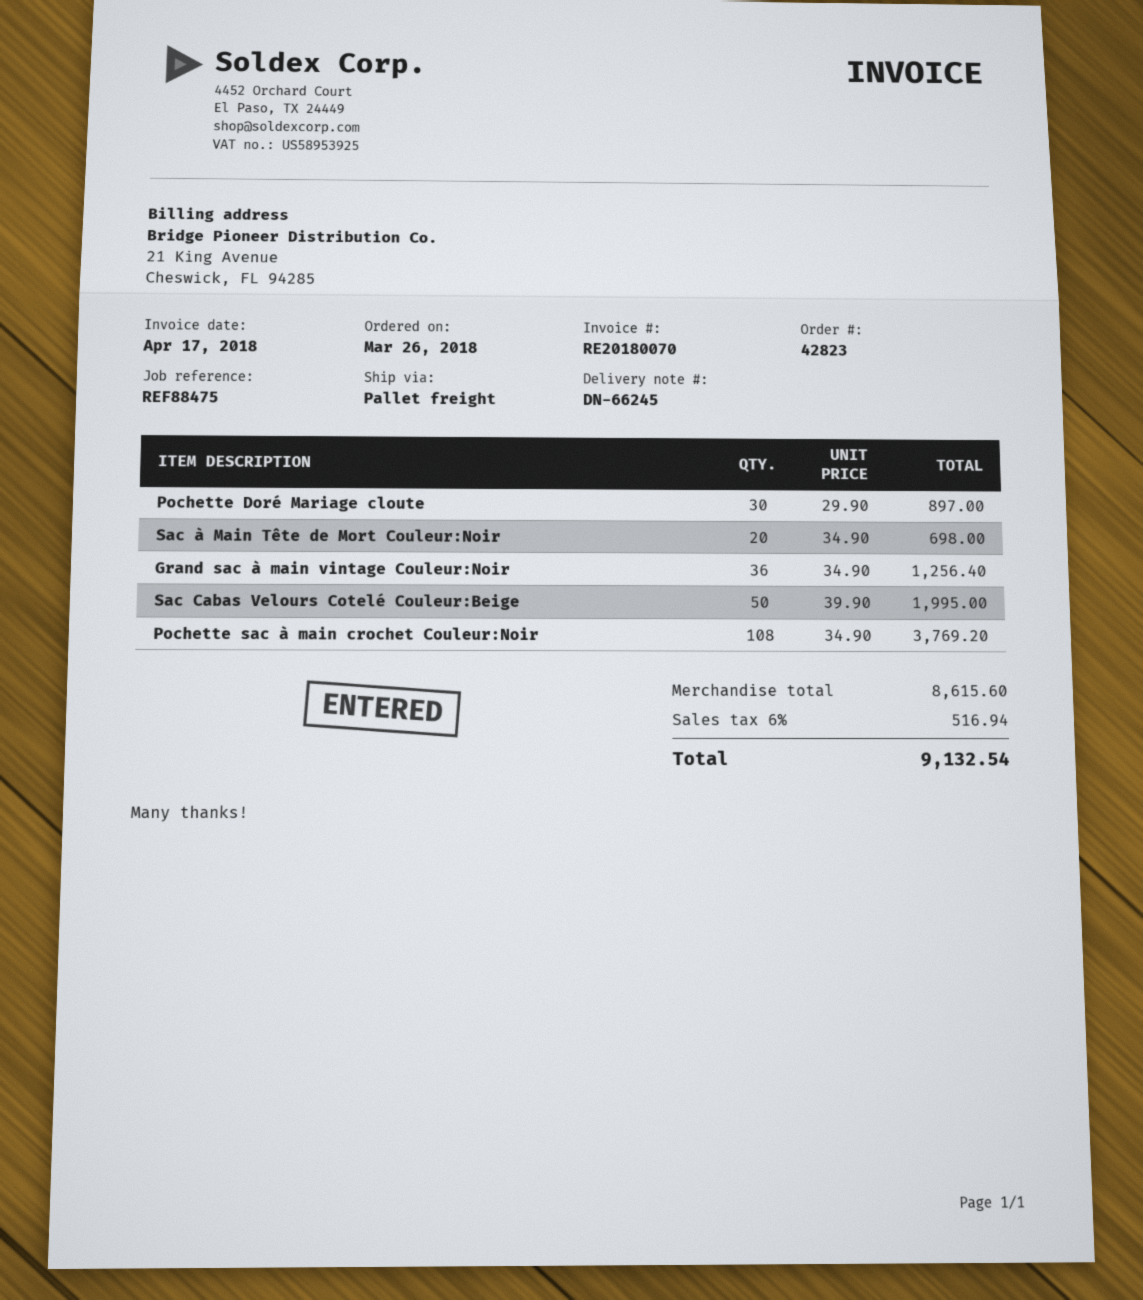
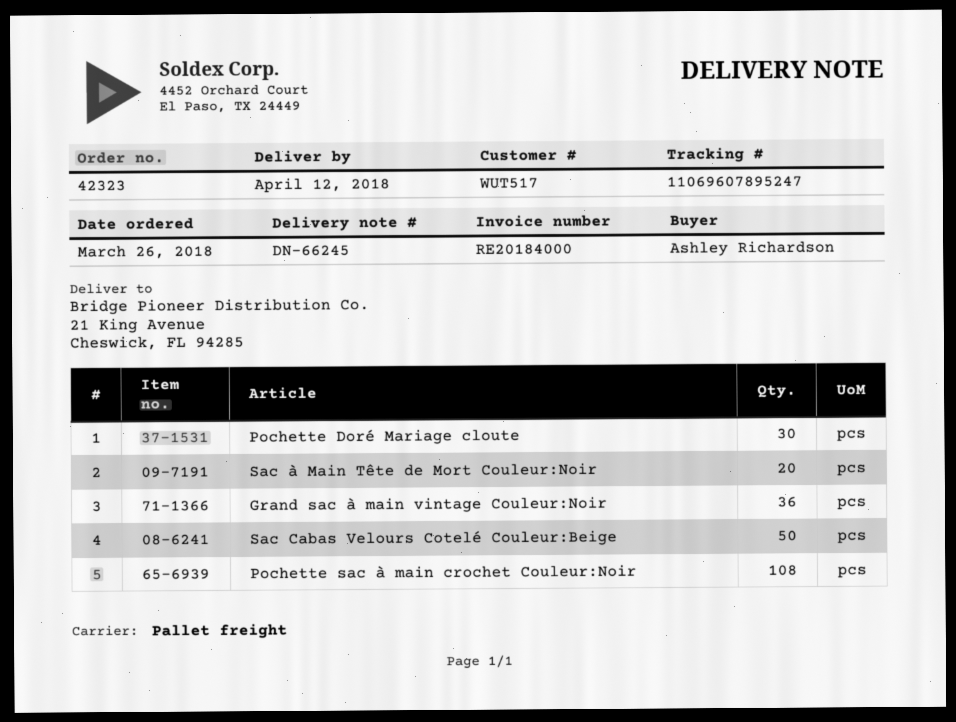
order number: 42823 -> 42323
invoice number: RE20180070 -> RE20184000

